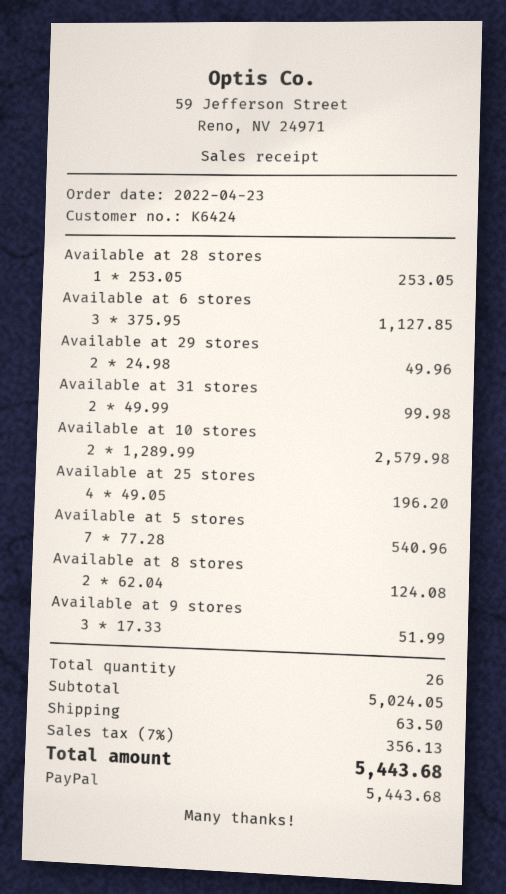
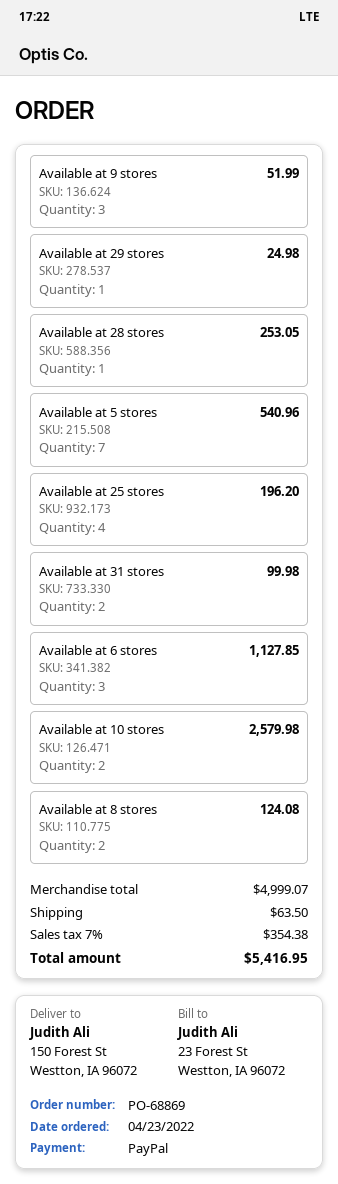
Available at 29 stores: 2 for 49.96 -> 1 for 24.98
subtotal: 5024.05 -> 4999.07
tax: 7% = 356.13 -> 7% = 354.38
total: 5443.68 -> 5416.95

